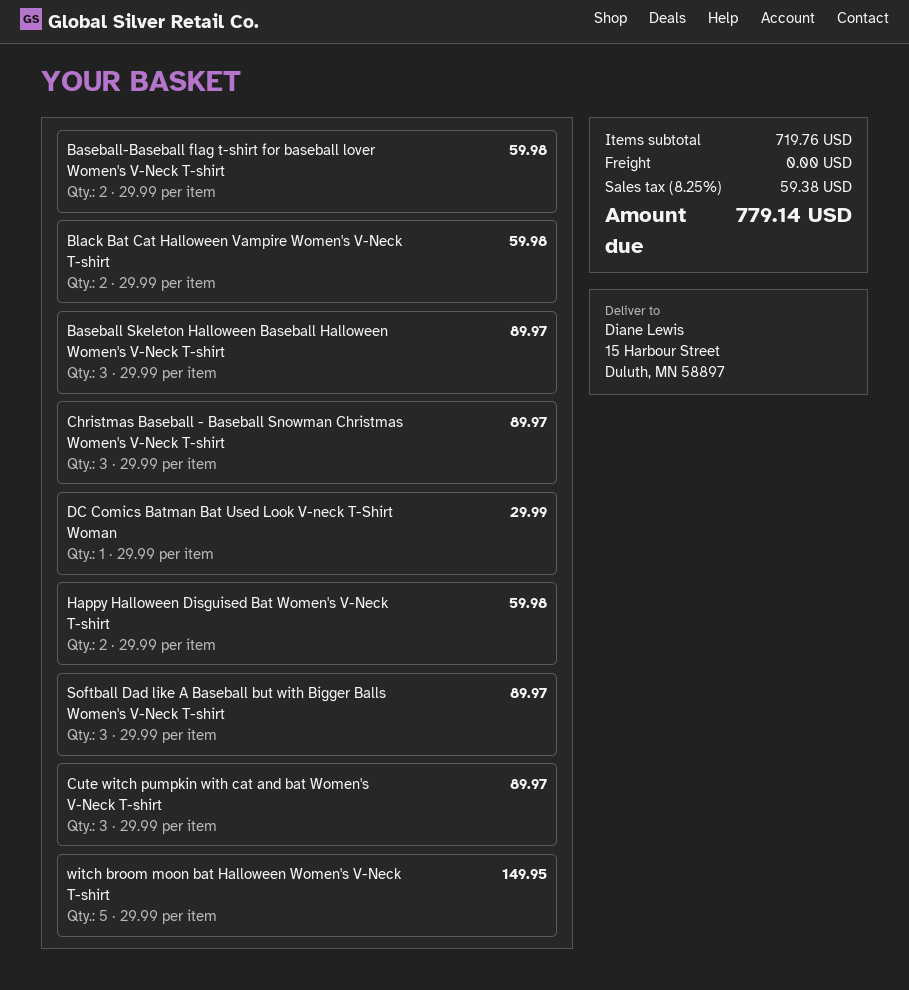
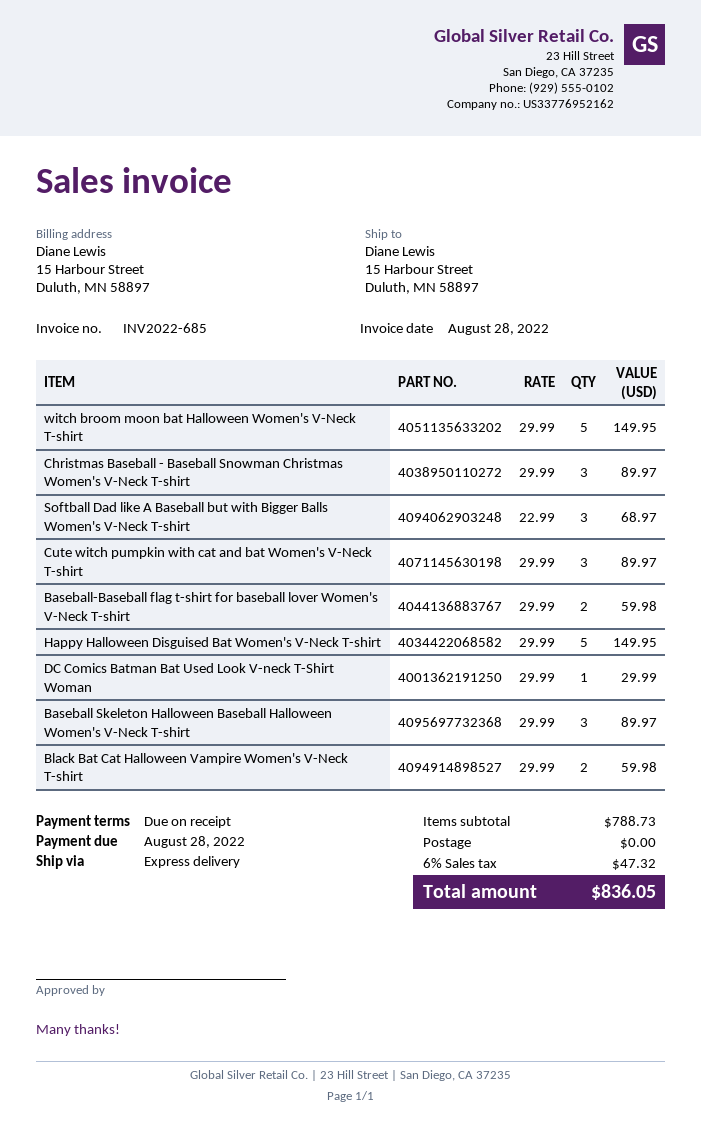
Happy Halloween Disguised Bat Women's V-Neck T-shirt: 2 x 29.99 = 59.98 -> 5 x 29.99 = 149.95
Softball Dad like A Baseball but with Bigger Balls Women's V-Neck T-shirt: 3 x 29.99 = 89.97 -> 3 x 22.99 = 68.97
subtotal: 719.76 -> 788.73
tax: 8.25% = 59.38 -> 6% = 47.32
total: 779.14 -> 836.05

